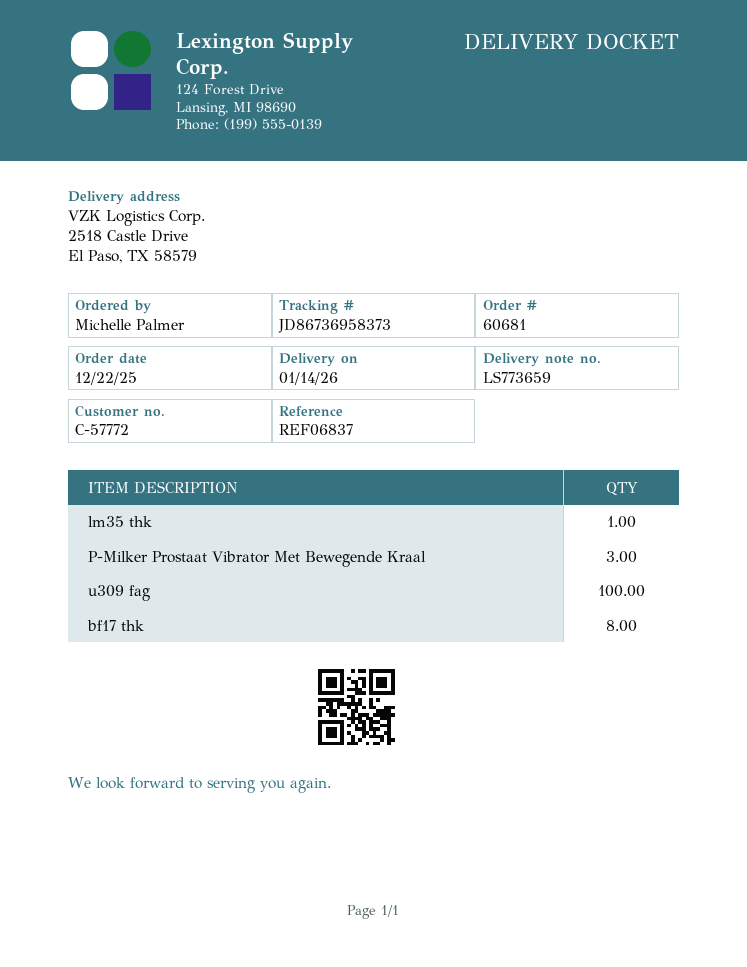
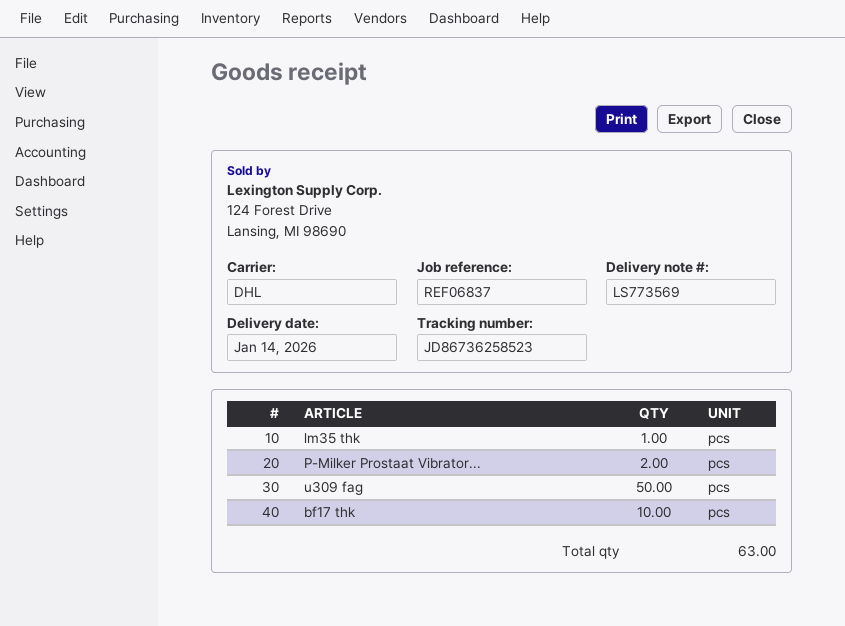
delivery note number: LS773659 -> LS773569
tracking number: JD86736958373 -> JD86736258523
P-Milker Prostaat Vibrator Met Bewegende Kraal: 3 -> 2
u309 fag: 100 -> 50
bf17 thk: 8 -> 10

